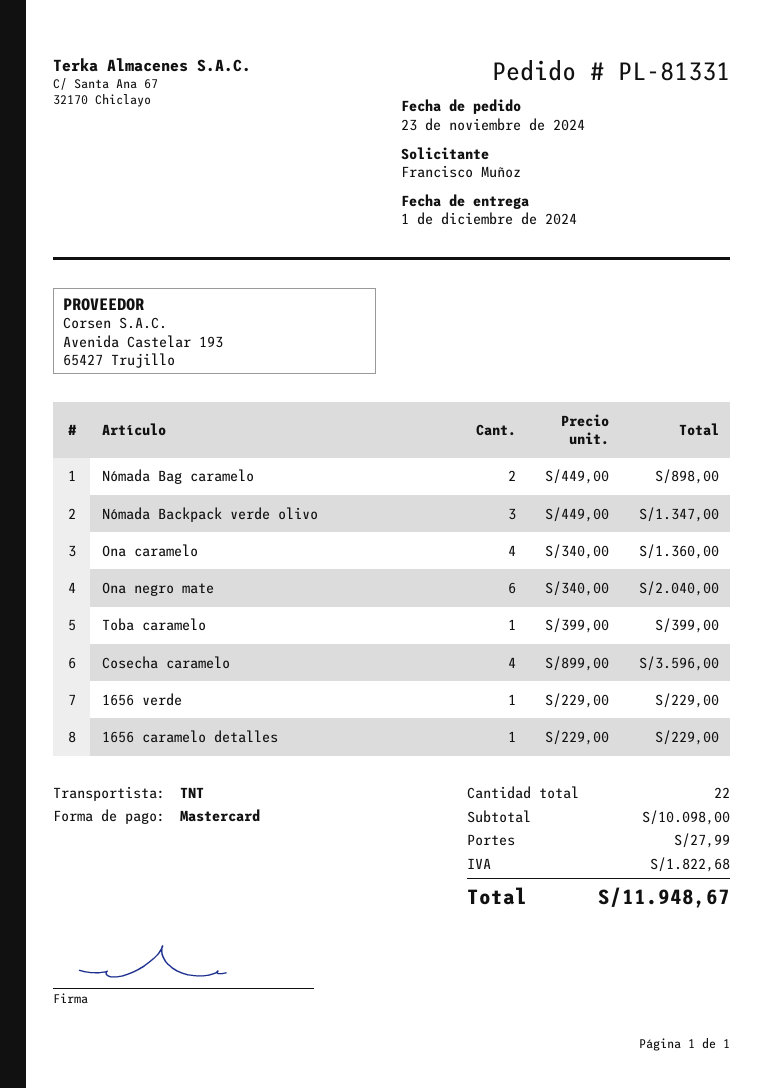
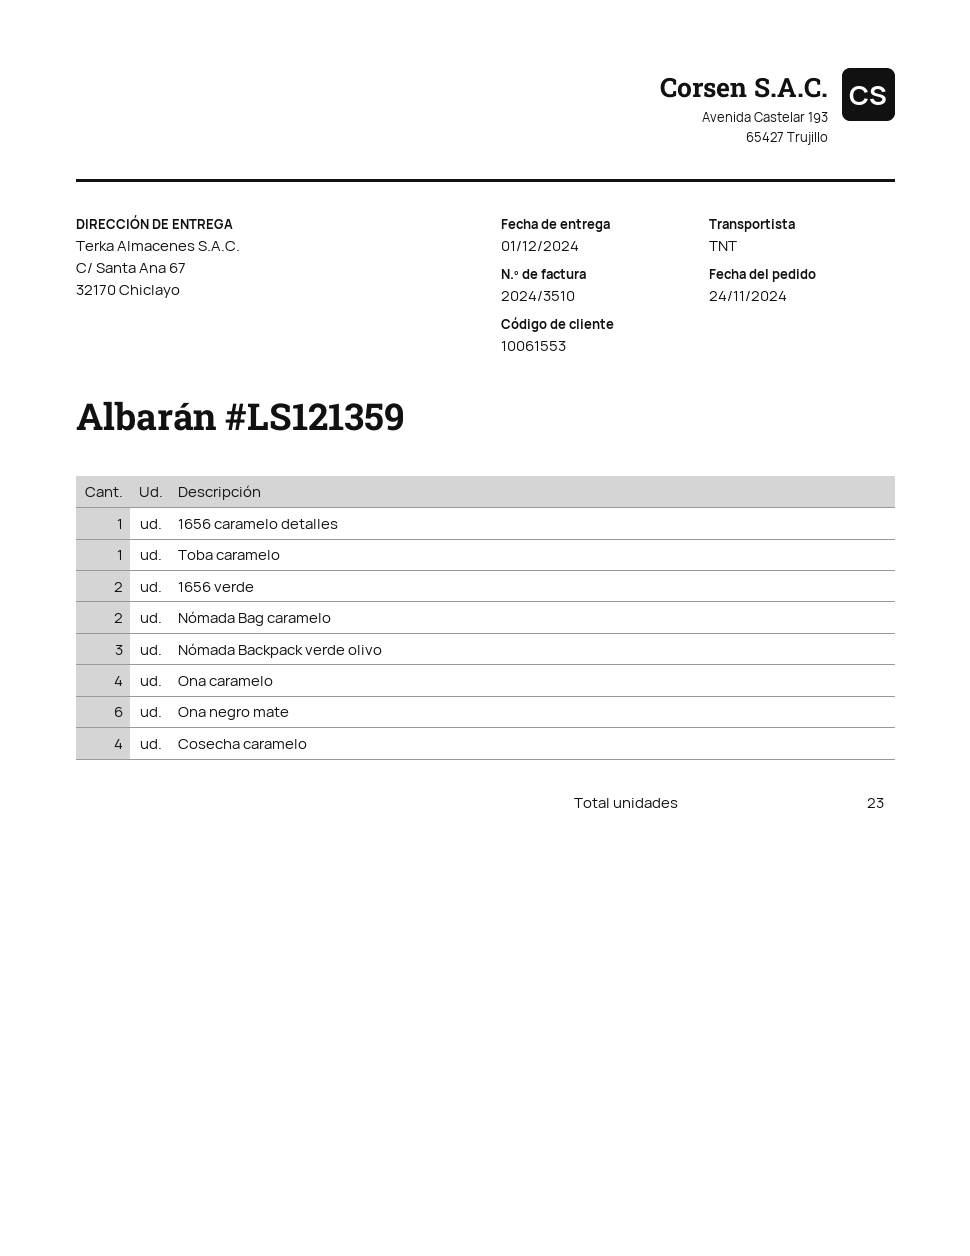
order date: 2024-11-23 -> 2024-11-24
1656 verde: 1 -> 2
total quantity: 22 -> 23

